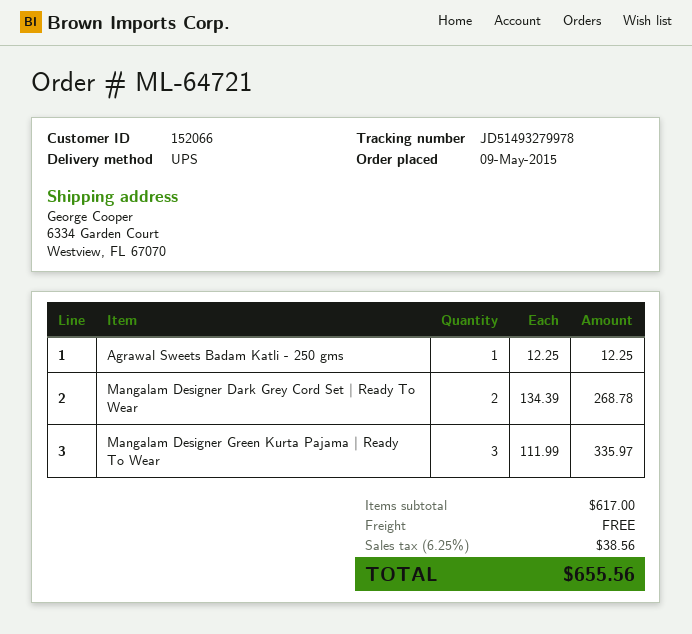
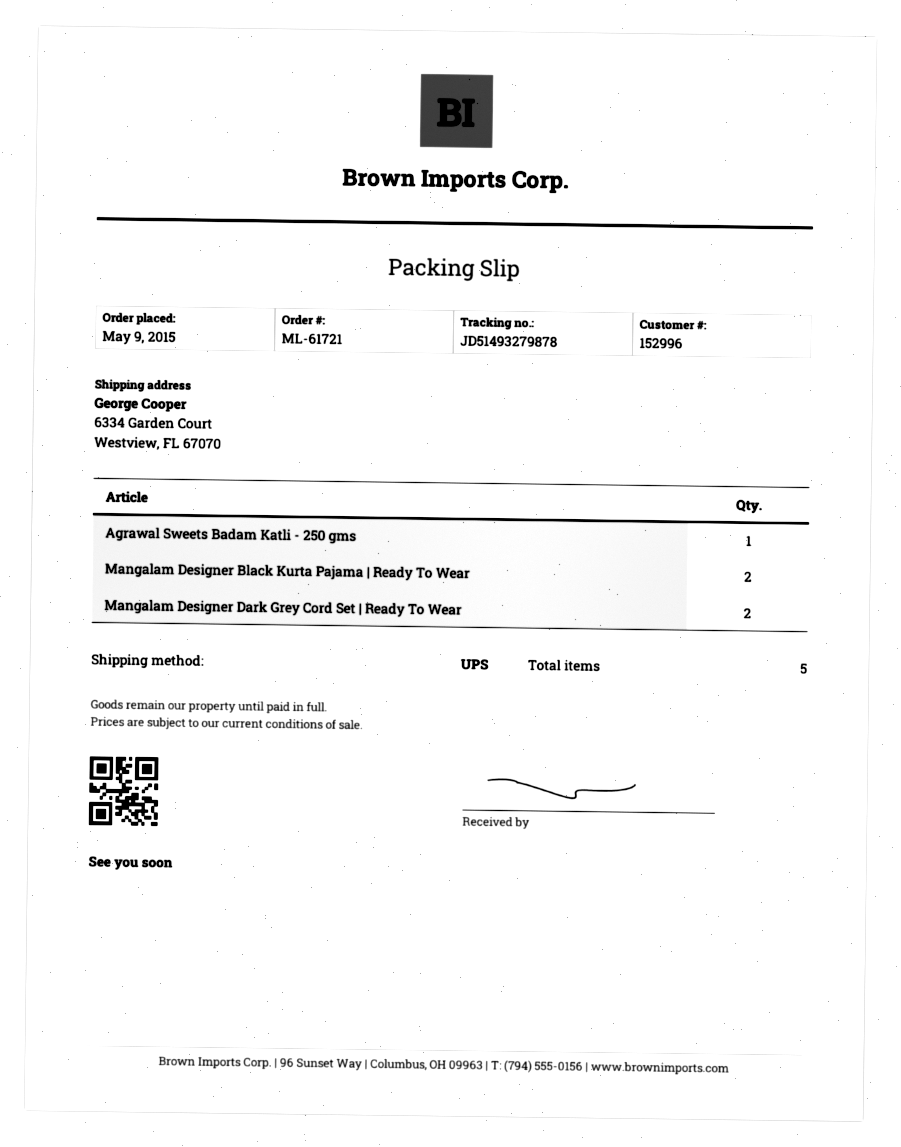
order number: ML-64721 -> ML-61721
customer number: 152066 -> 152996
tracking number: JD51493279978 -> JD51493279878
Mangalam Designer Green Kurta Pajama | Ready To Wear: 3 -> none
Mangalam Designer Black Kurta Pajama | Ready To Wear: none -> 2

